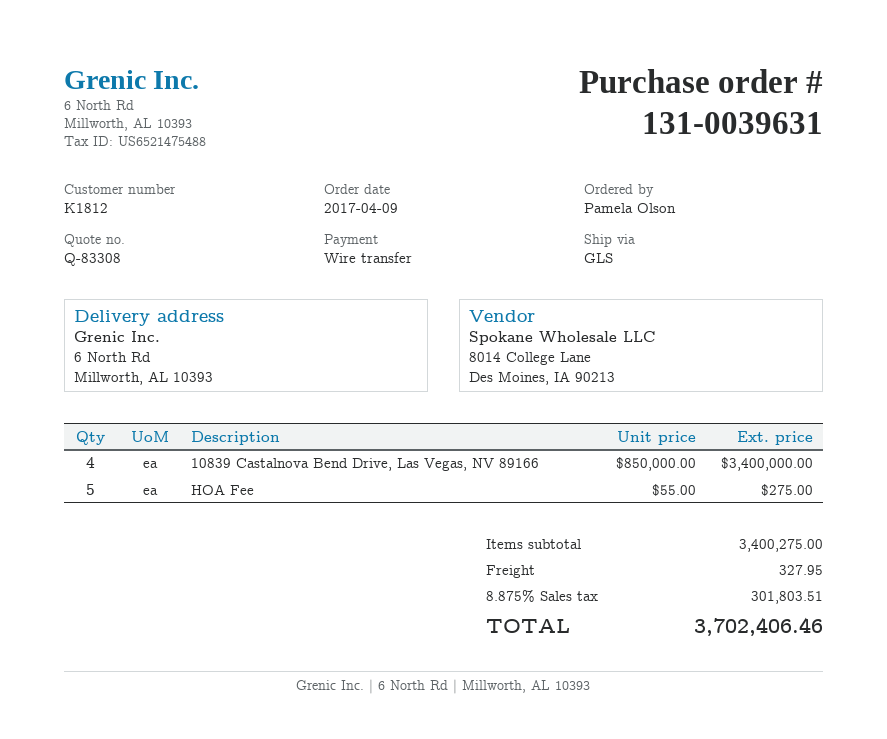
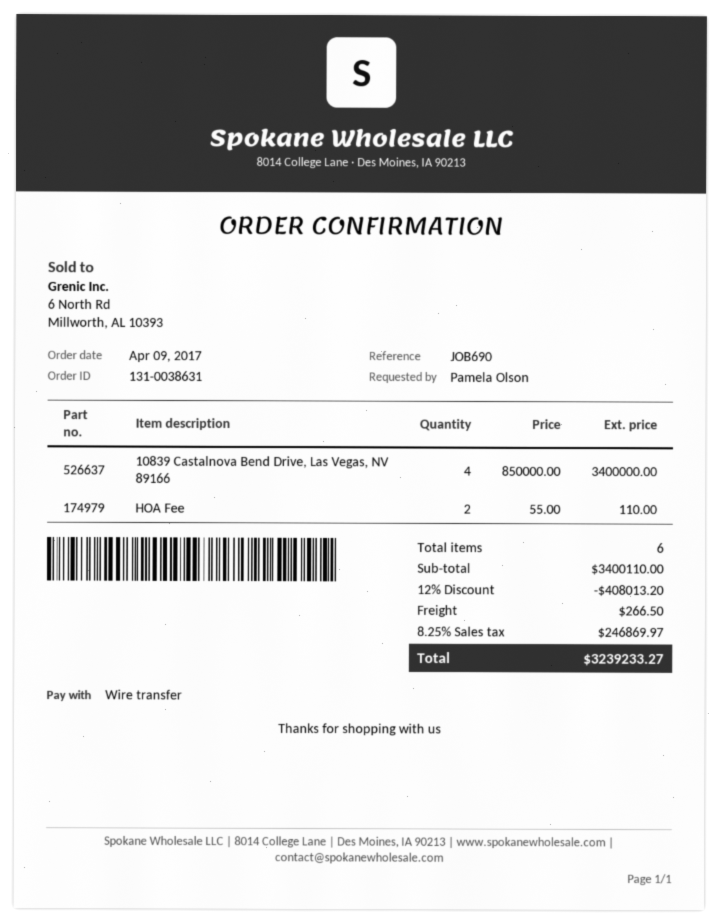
order number: 131-0039631 -> 131-0038631
HOA Fee: 5 x 55.00 = 275.00 -> 2 x 55.00 = 110.00
subtotal: 3400275.00 -> 3400110.00
discount: none -> 12% = 408013.20
shipping: 327.95 -> 266.50
tax: 8.875% = 301803.51 -> 8.25% = 246869.97
total: 3702406.46 -> 3239233.27

